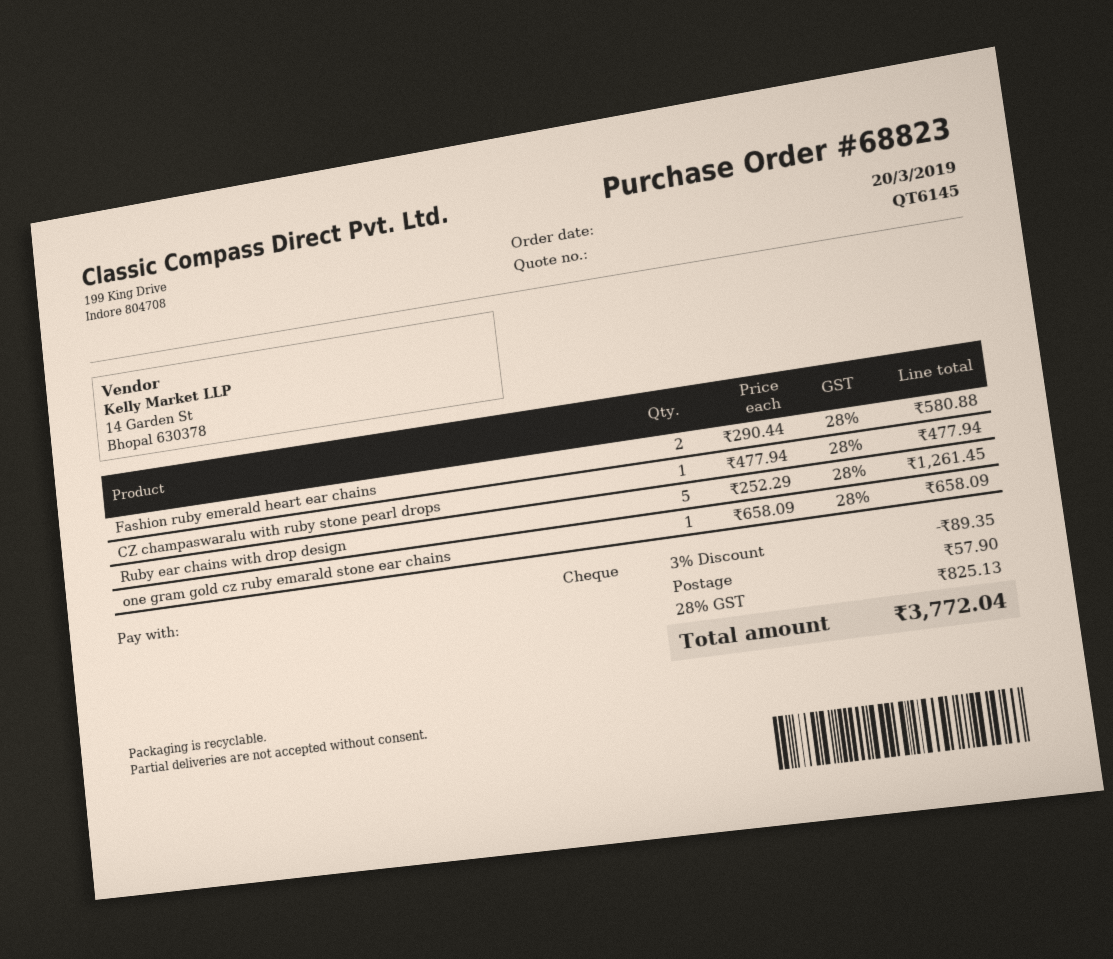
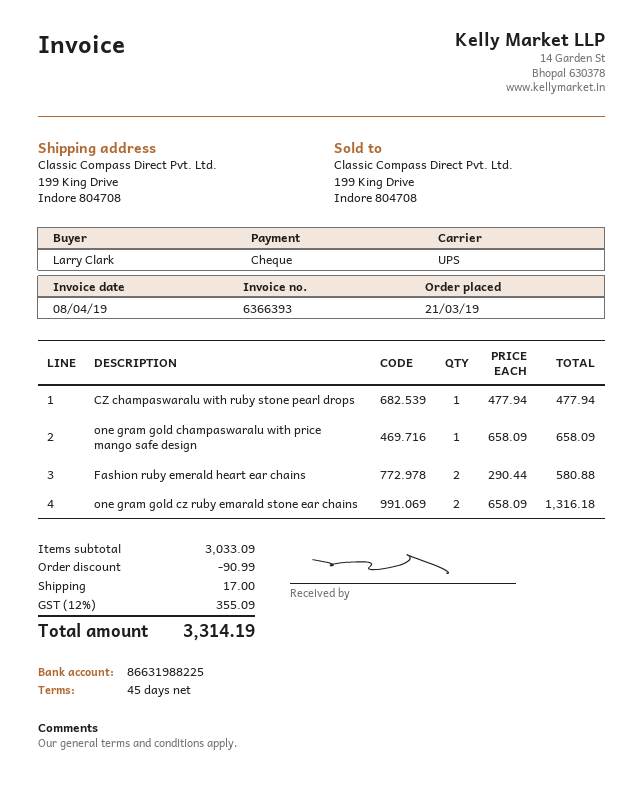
order date: 2019-03-20 -> 2019-03-21
Ruby ear chains with drop design: 5 x 252.29 = 1261.45 -> none
one gram gold cz ruby emarald stone ear chains: 1 x 658.09 = 658.09 -> 2 x 658.09 = 1316.18
one gram gold champaswaralu with price mango safe design: none -> 1 x 658.09 = 658.09
discount: 89.35 -> 90.99
shipping: 57.90 -> 17.00
tax: 28% = 825.13 -> 12% = 355.09
total: 3772.04 -> 3314.19

